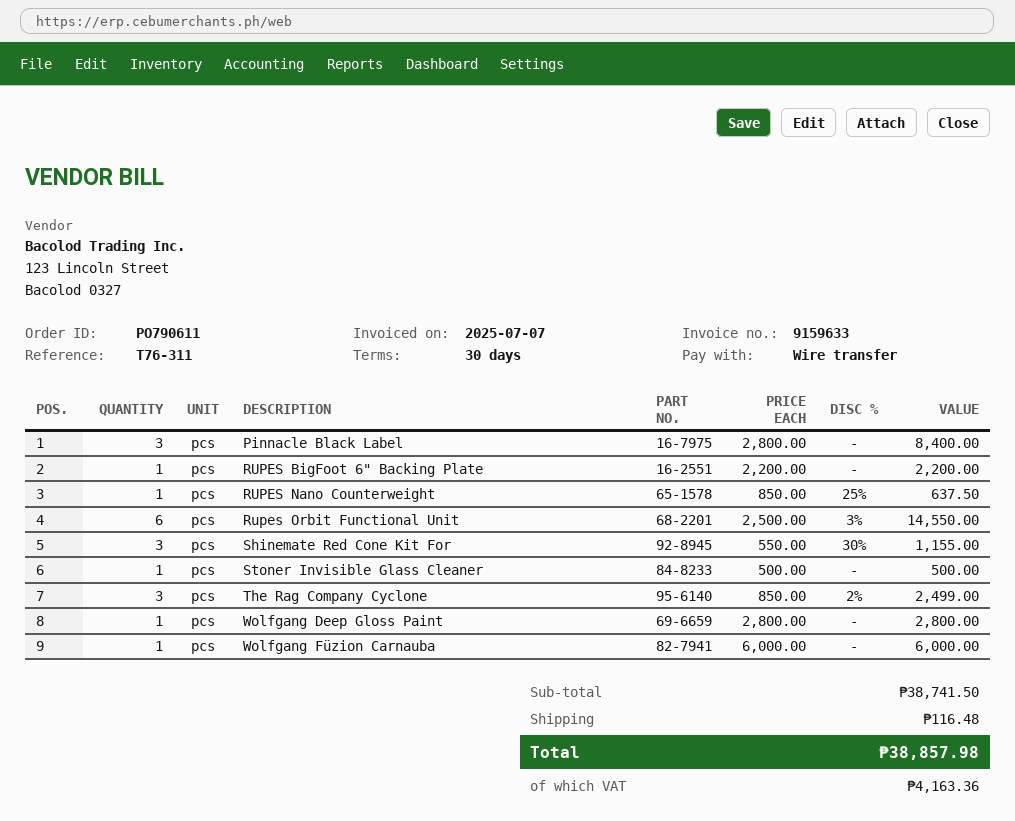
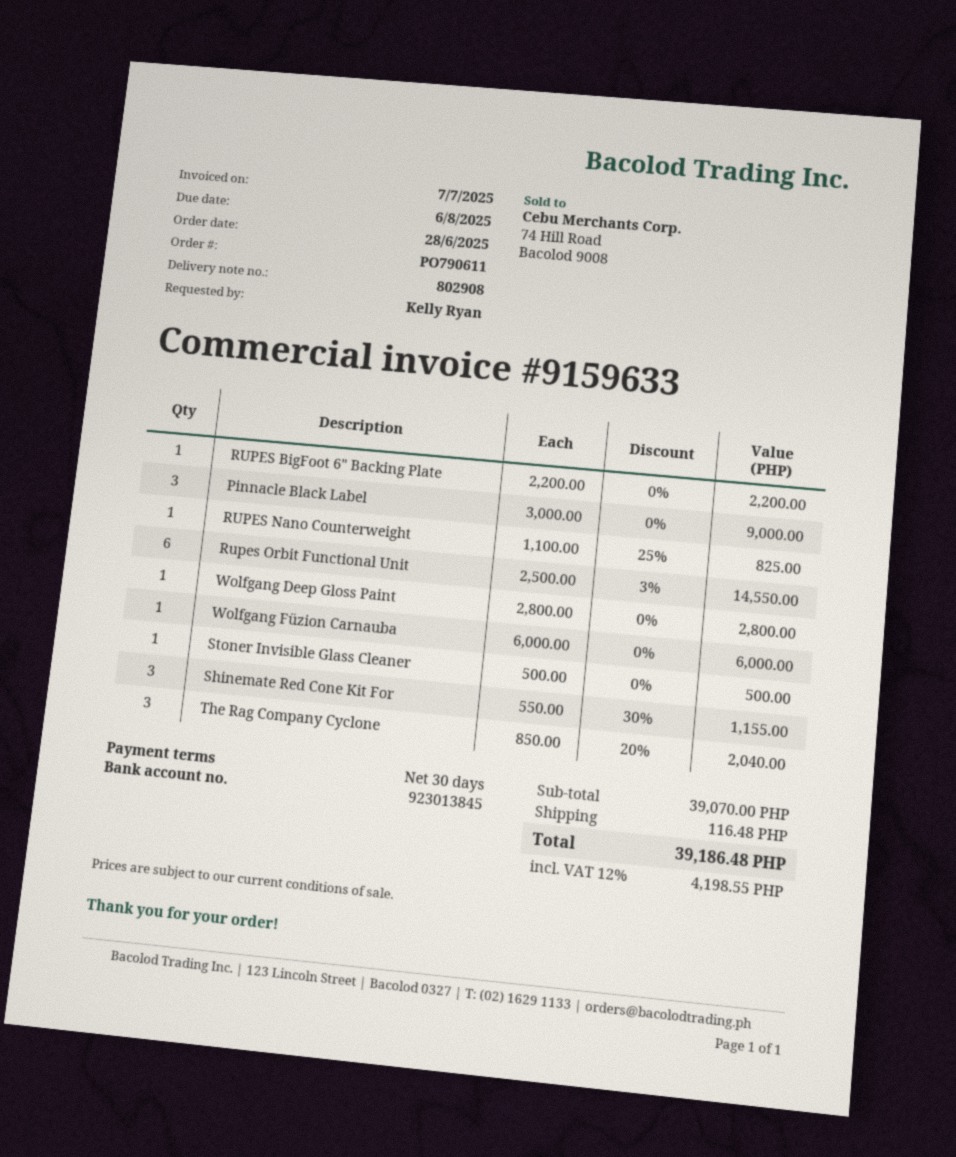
Pinnacle Black Label: 3 x 2800.00 = 8400.00 -> 3 x 3000.00 = 9000.00
RUPES Nano Counterweight: 1 x 850.00 - 25% = 637.50 -> 1 x 1100.00 - 25% = 825.00
The Rag Company Cyclone: 3 x 850.00 - 2% = 2499.00 -> 3 x 850.00 - 20% = 2040.00
subtotal: 38741.50 -> 39070.00
tax: 4163.36 -> 4198.55
total: 38857.98 -> 39186.48

